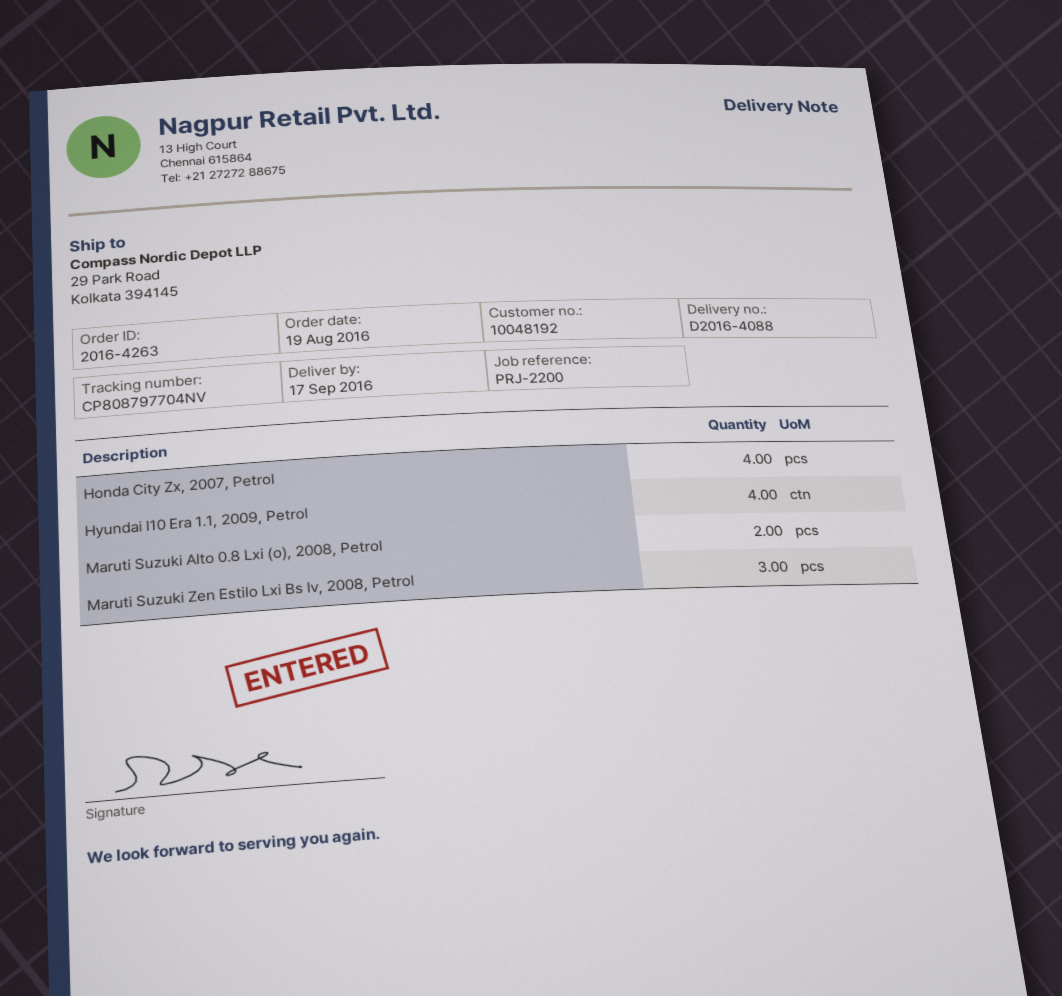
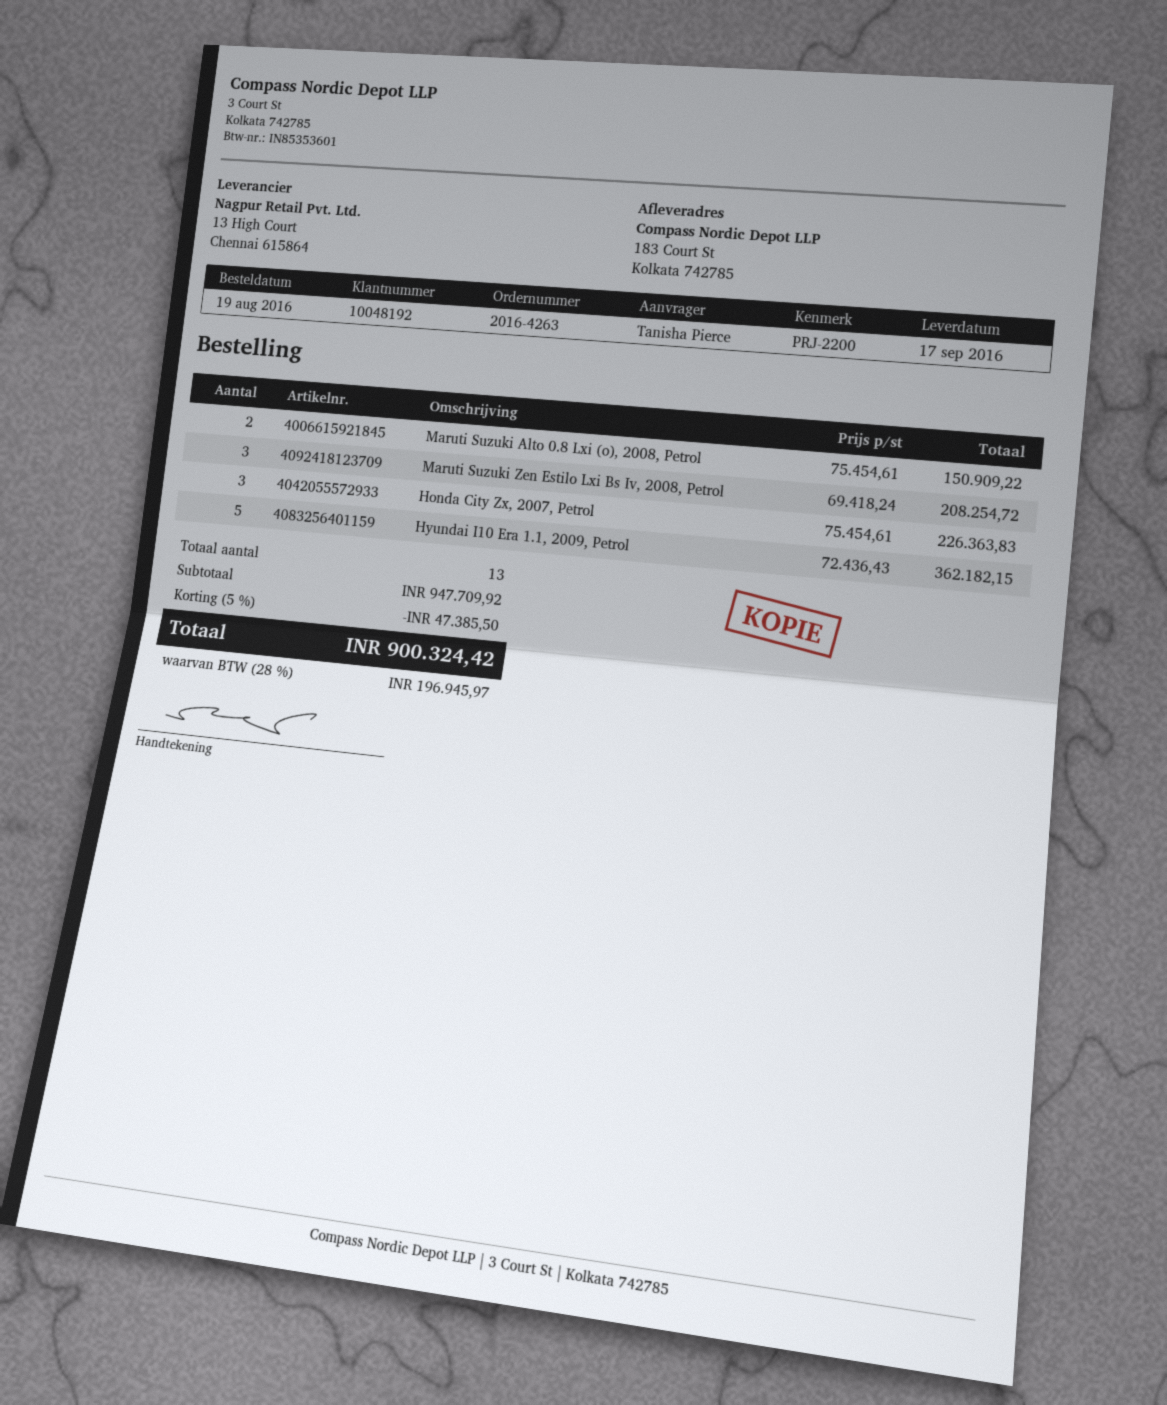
ship to: 29 Park Road, Kolkata 394145 -> 183 Court St, Kolkata 742785
Honda City Zx, 2007, Petrol: 4 -> 3
Hyundai I10 Era 1.1, 2009, Petrol: 4 -> 5

